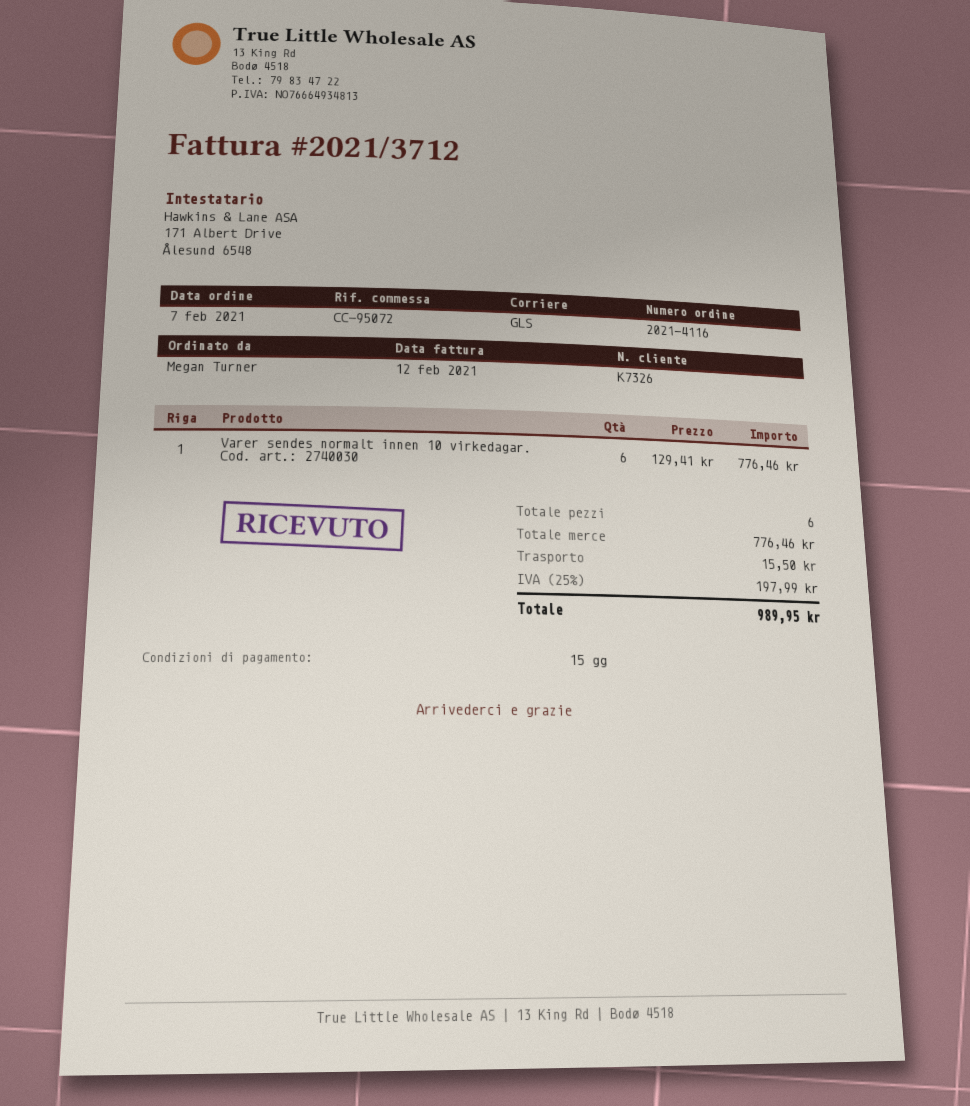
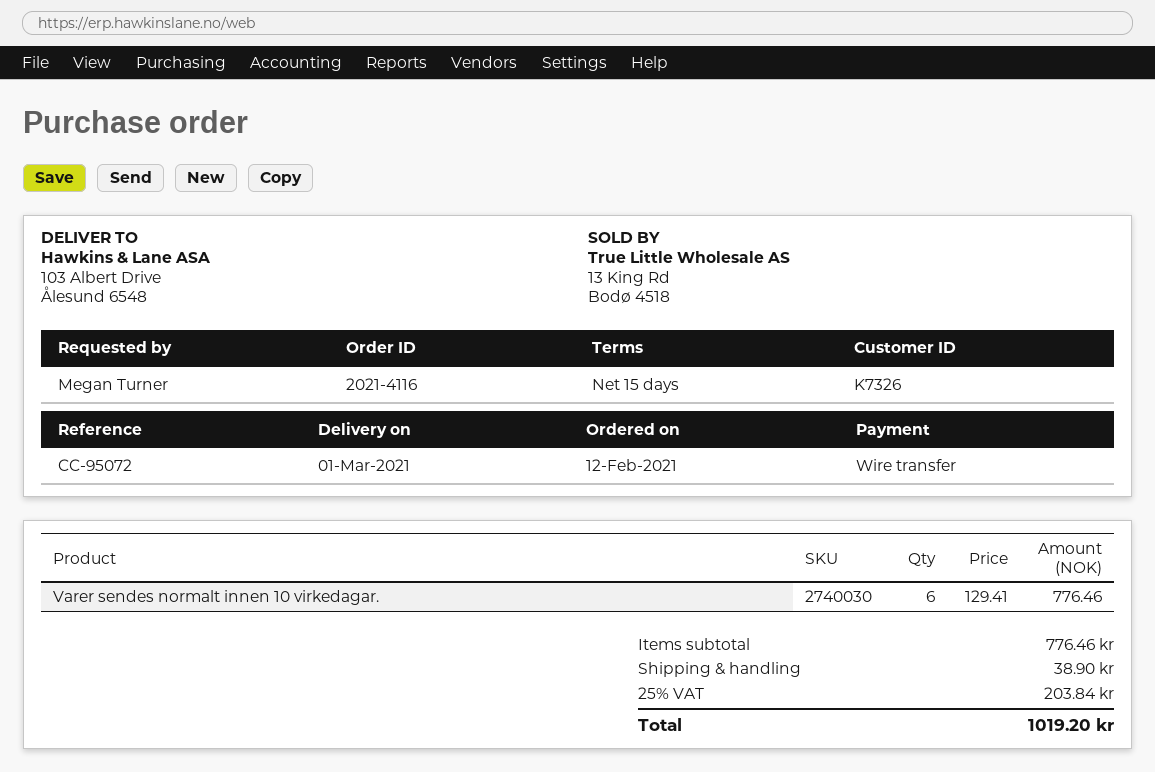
order date: 2021-02-07 -> 2021-02-12
shipping: 15.50 -> 38.90
tax: 25% = 197.99 -> 25% = 203.84
total: 989.95 -> 1019.20

